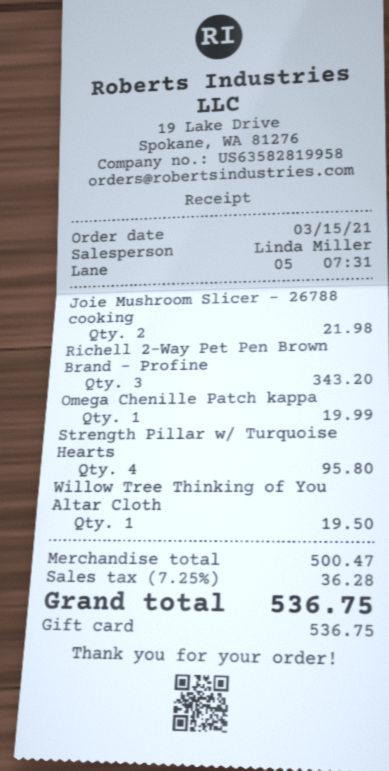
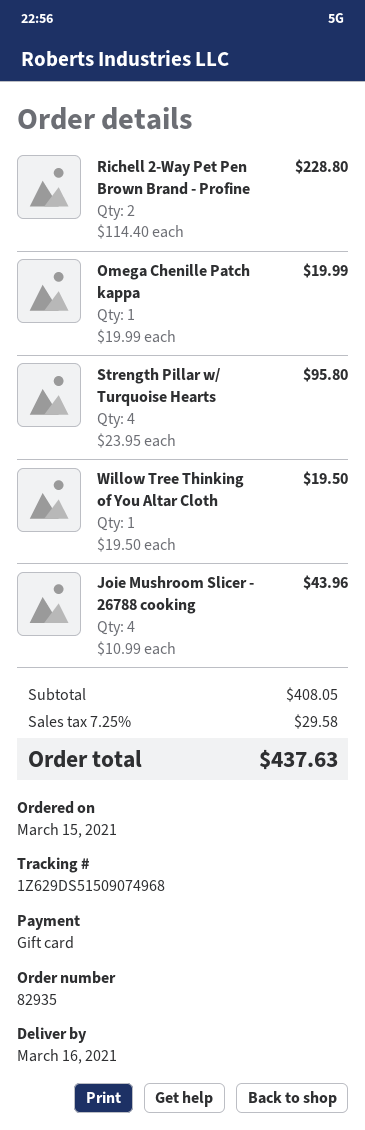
Joie Mushroom Slicer - 26788 cooking: 2 for 21.98 -> 4 for 43.96
Richell 2-Way Pet Pen Brown Brand - Profine: 3 for 343.20 -> 2 for 228.80
subtotal: 500.47 -> 408.05
tax: 7.25% = 36.28 -> 7.25% = 29.58
total: 536.75 -> 437.63

